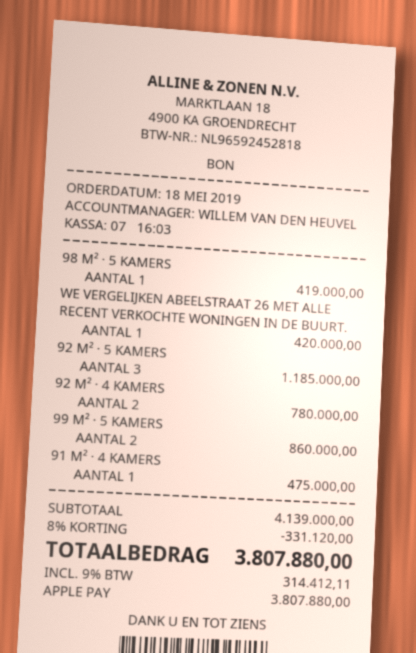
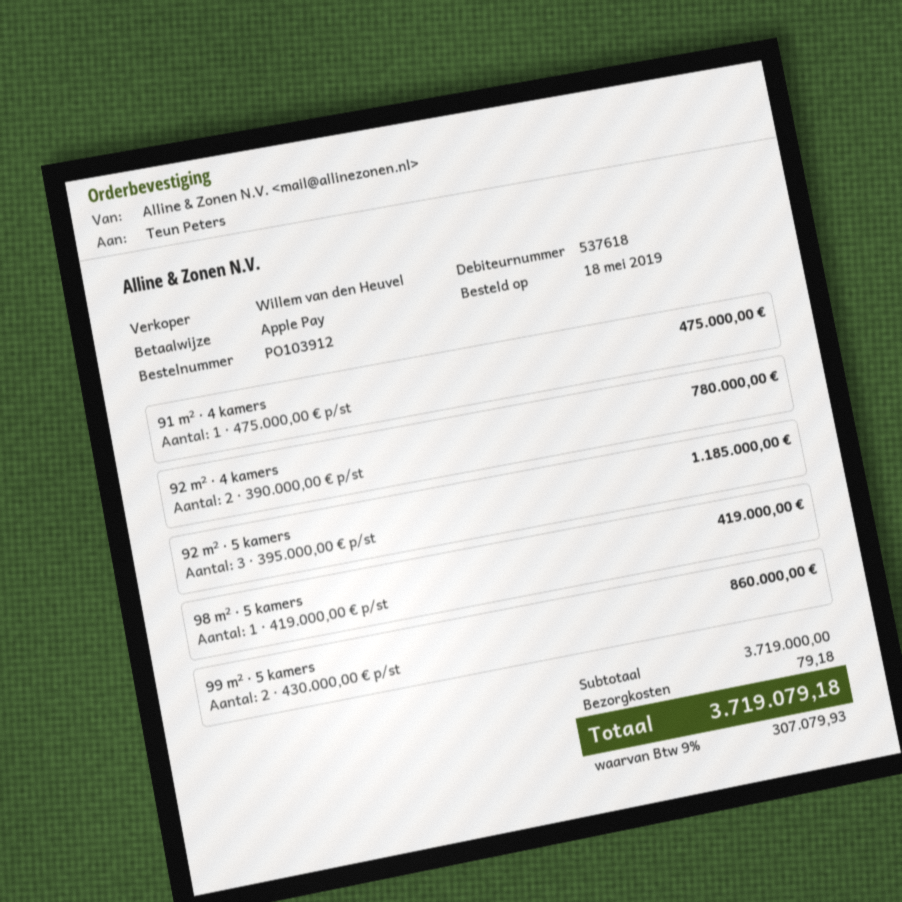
WE VERGELIJKEN ABEELSTRAAT 26 MET ALLE RECENT VERKOCHTE WONINGEN IN DE BUURT.: 1 for 420000.00 -> none
subtotal: 4139000.00 -> 3719000.00
discount: 8% = 331120.00 -> none
shipping: none -> 79.18
tax: 9% = 314412.11 -> 9% = 307079.93
total: 3807880.00 -> 3719079.18

